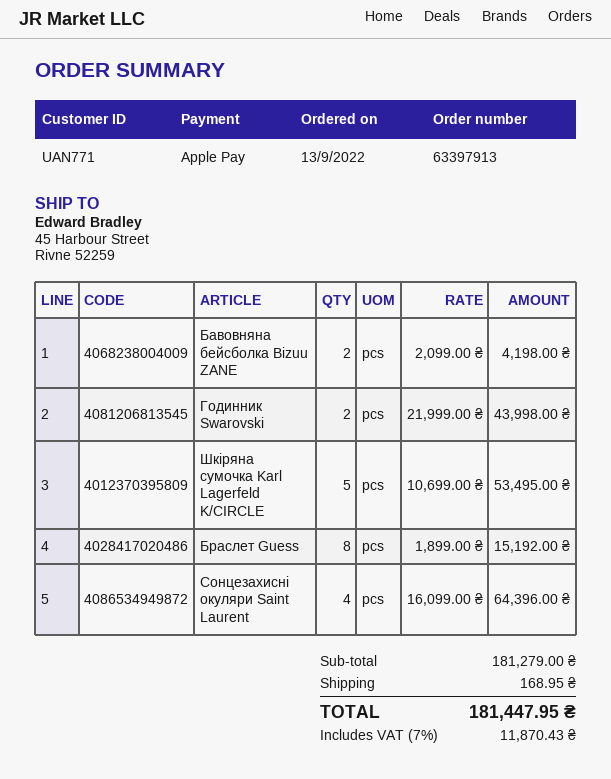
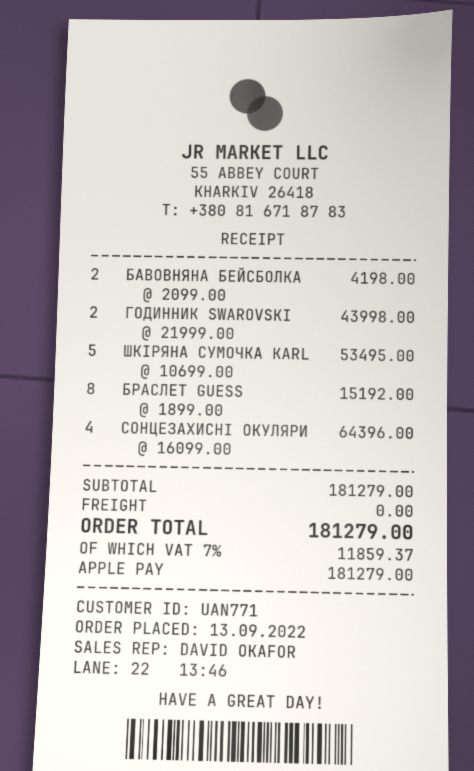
shipping: 168.95 -> 0.00
tax: 7% = 11870.43 -> 7% = 11859.37
total: 181447.95 -> 181279.00

